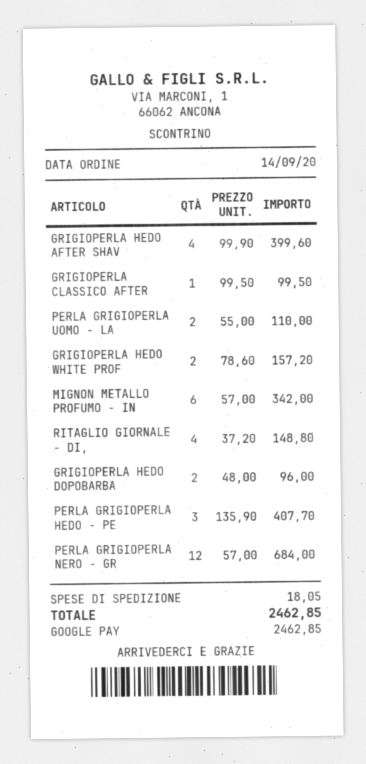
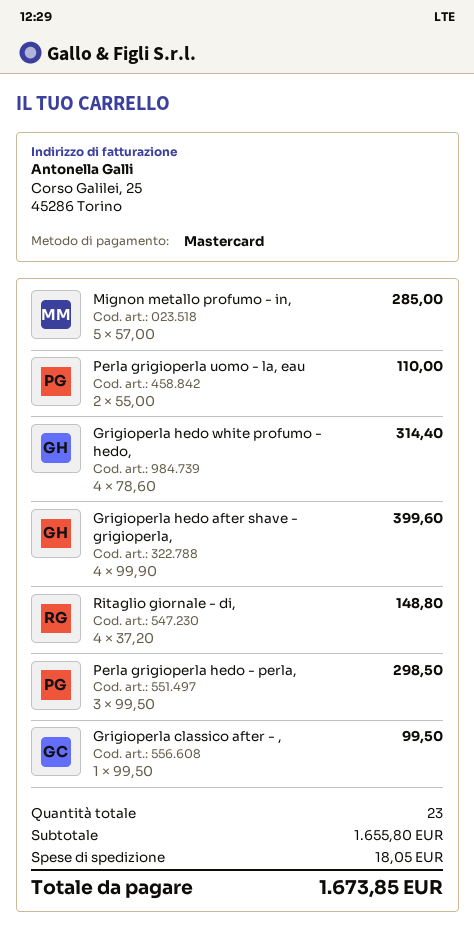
payment method: Google Pay -> Mastercard
GRIGIOPERLA HEDO WHITE PROF: 2 x 78.60 = 157.20 -> 4 x 78.60 = 314.40
MIGNON METALLO PROFUMO - IN: 6 x 57.00 = 342.00 -> 5 x 57.00 = 285.00
GRIGIOPERLA HEDO DOPOBARBA: 2 x 48.00 = 96.00 -> none
PERLA GRIGIOPERLA HEDO - PE: 3 x 135.90 = 407.70 -> 3 x 99.50 = 298.50
PERLA GRIGIOPERLA NERO - GR: 12 x 57.00 = 684.00 -> none
total: 2462.85 -> 1673.85

